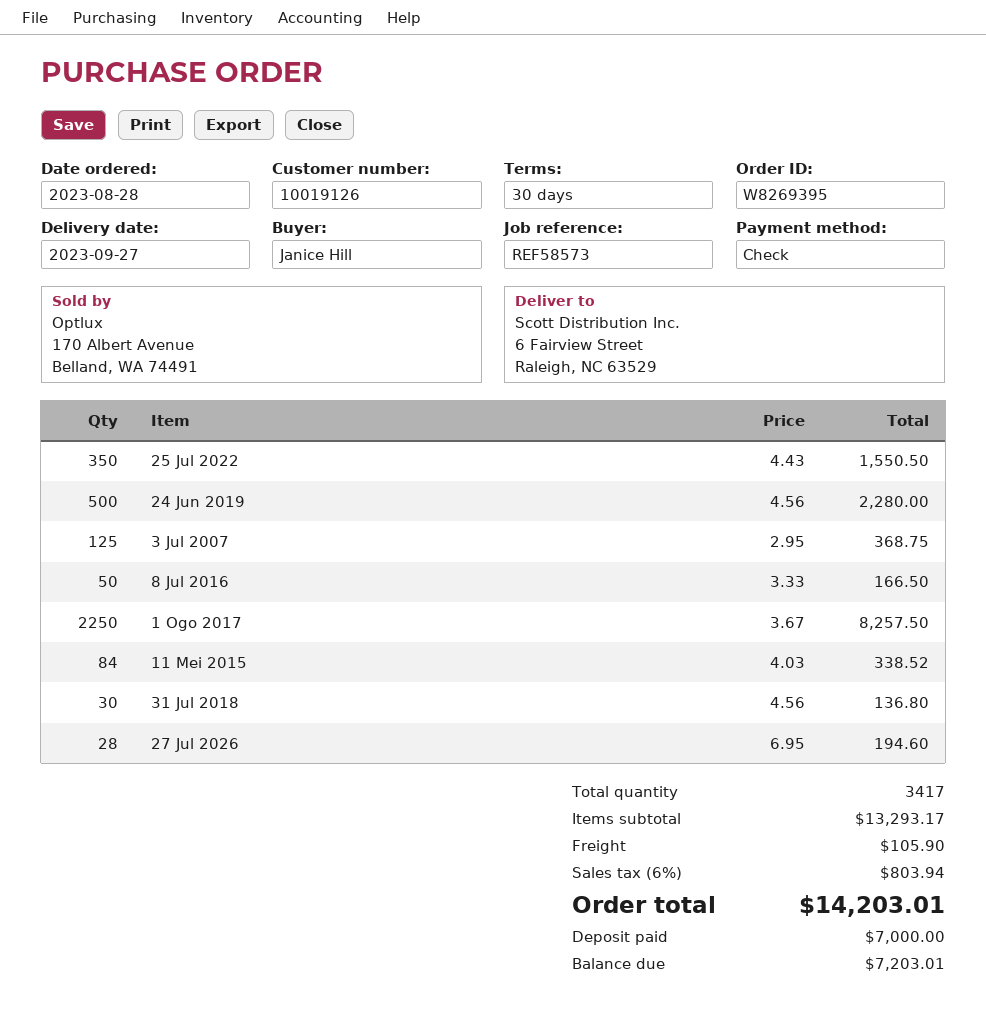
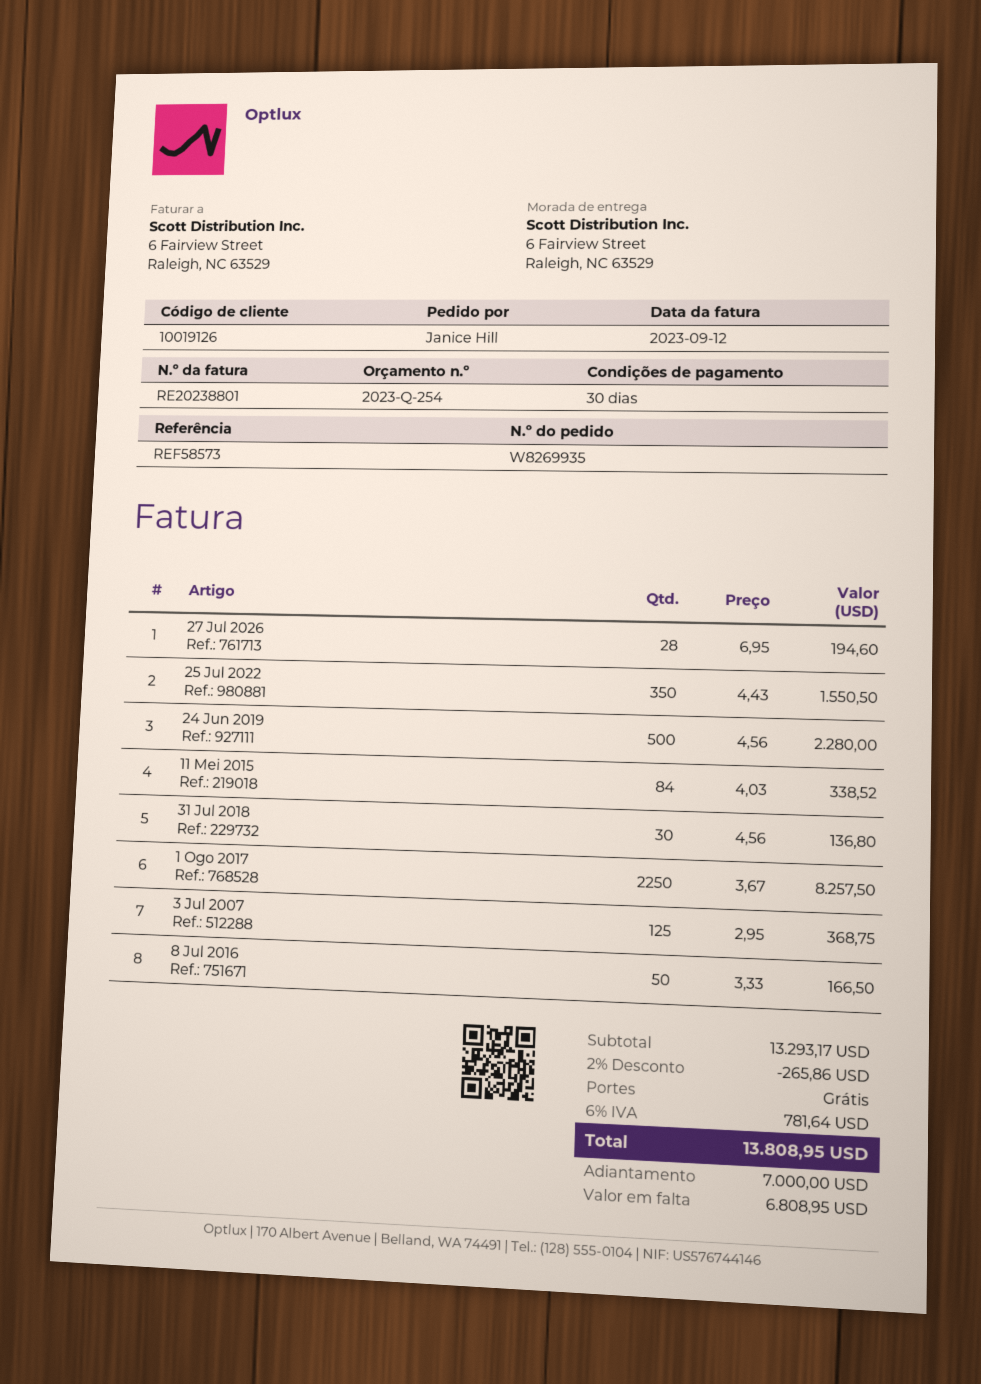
order number: W8269395 -> W8269935
discount: none -> 2% = 265.86
shipping: 105.90 -> 0.00
tax: 6% = 803.94 -> 6% = 781.64
total: 14203.01 -> 13808.95
balance: 7203.01 -> 6808.95

